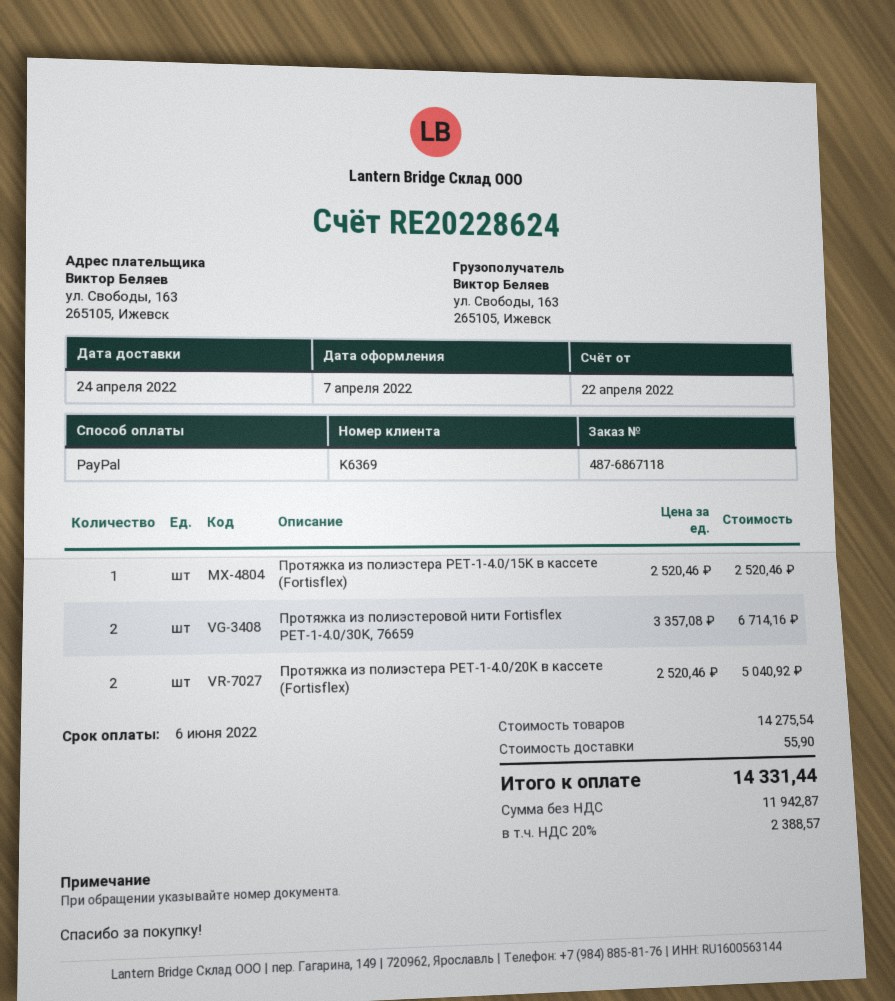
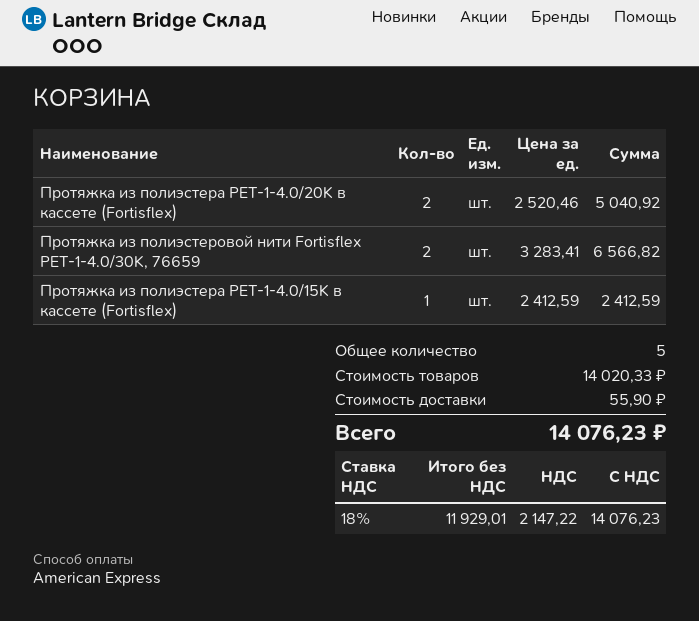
payment method: PayPal -> American Express
Протяжка из полиэстера PET-1-4.0/15K в кассете (Fortisflex): 1 x 2520.46 = 2520.46 -> 1 x 2412.59 = 2412.59
Протяжка из полиэстеровой нити Fortisflex PET-1-4.0/30K, 76659: 2 x 3357.08 = 6714.16 -> 2 x 3283.41 = 6566.82
subtotal: 14275.54 -> 14020.33
net: 11942.87 -> 11929.01
tax: 20% = 2388.57 -> 18% = 2147.22
total: 14331.44 -> 14076.23

